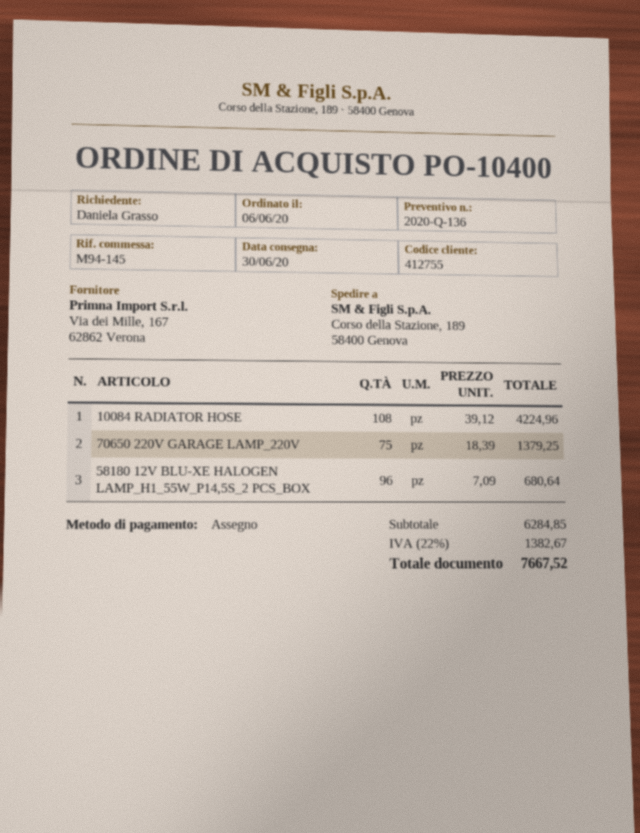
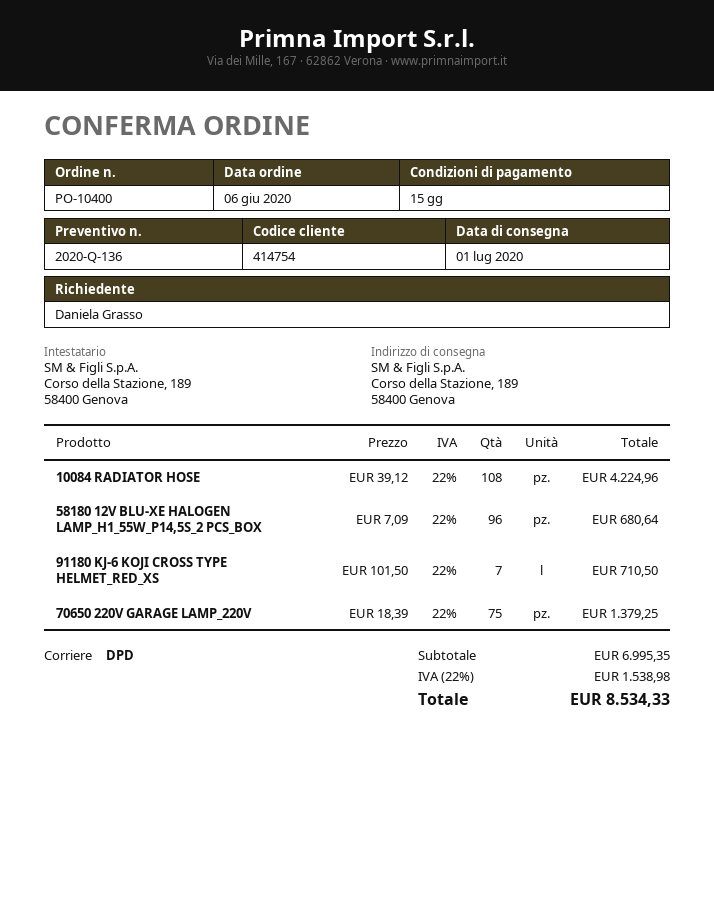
delivery date: 2020-06-30 -> 2020-07-01
customer number: 412755 -> 414754
91180 KJ-6 KOJI CROSS TYPE HELMET_RED_XS: none -> 7 x 101.50 = 710.50
subtotal: 6284.85 -> 6995.35
tax: 22% = 1382.67 -> 22% = 1538.98
total: 7667.52 -> 8534.33

